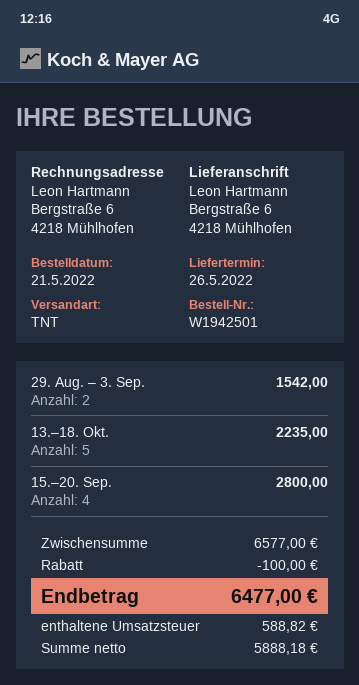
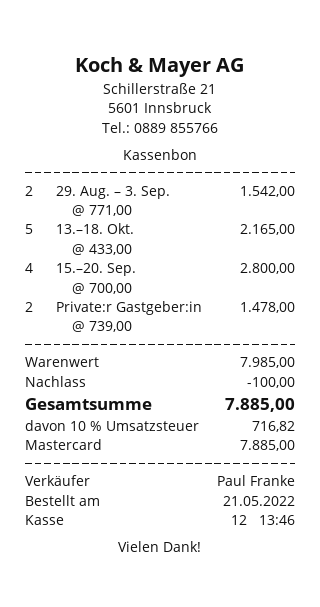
13.–18. Okt.: 5 for 2235.00 -> 5 for 2165.00
Private:r Gastgeber:in: none -> 2 for 1478.00
subtotal: 6577.00 -> 7985.00
tax: 588.82 -> 716.82
total: 6477.00 -> 7885.00

